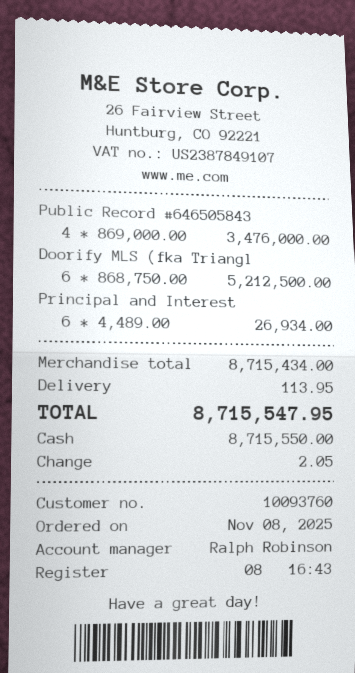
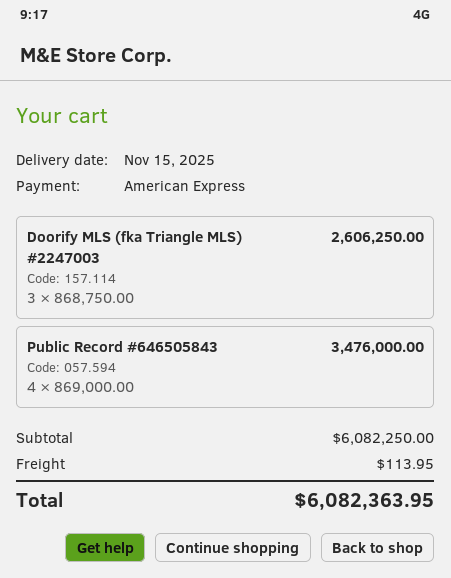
payment method: cash -> American Express
Doorify MLS (fka Triangl: 6 x 868750.00 = 5212500.00 -> 3 x 868750.00 = 2606250.00
Principal and Interest: 6 x 4489.00 = 26934.00 -> none
subtotal: 8715434.00 -> 6082250.00
total: 8715547.95 -> 6082363.95

